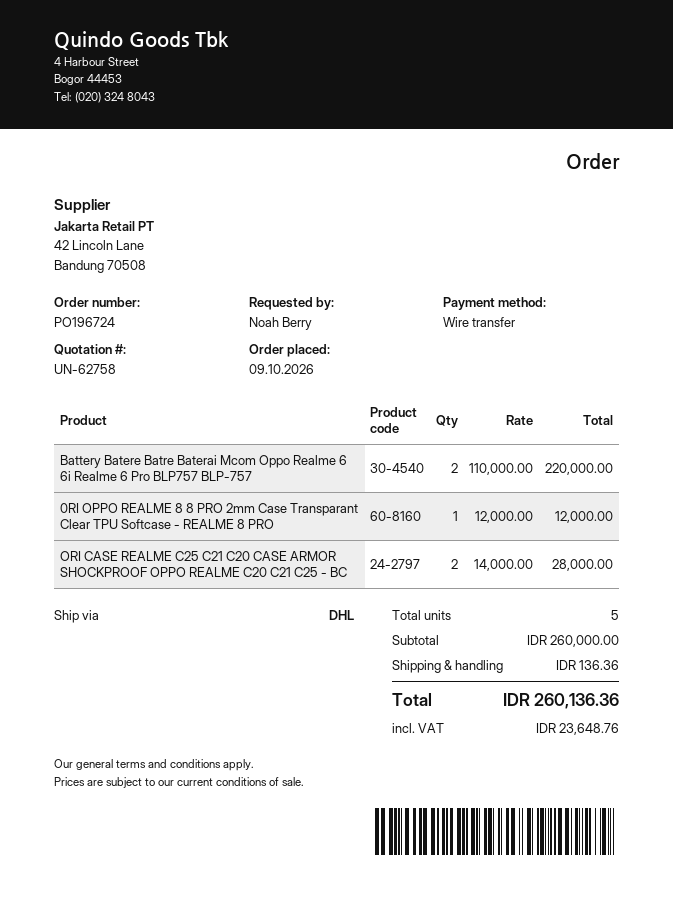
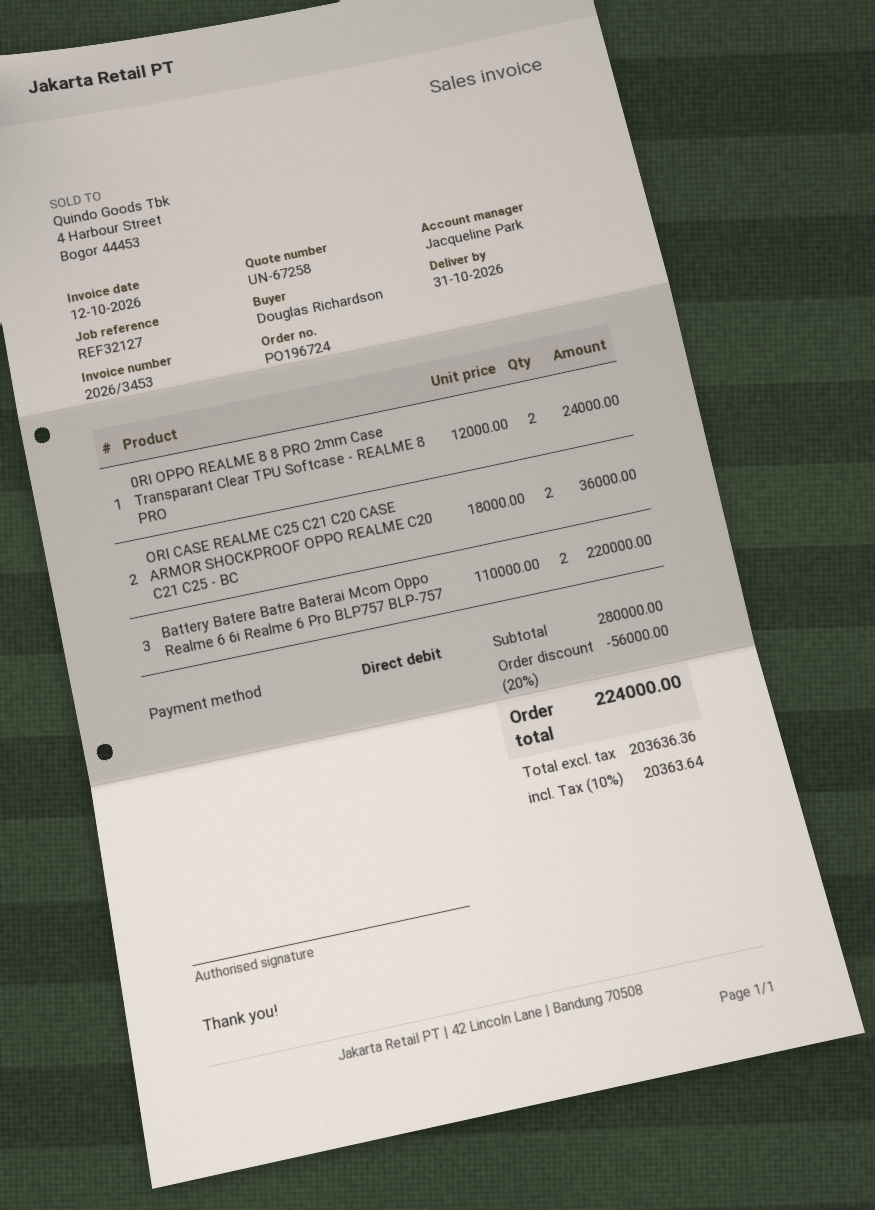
quote number: UN-62758 -> UN-67258
ordered by: Noah Berry -> Douglas Richardson
payment method: bank transfer -> direct debit
0RI OPPO REALME 8 8 PRO 2mm Case Transparant Clear TPU Softcase - REALME 8 PRO: 1 x 12000.00 = 12000.00 -> 2 x 12000.00 = 24000.00
ORI CASE REALME C25 C21 C20 CASE ARMOR SHOCKPROOF OPPO REALME C20 C21 C25 - BC: 2 x 14000.00 = 28000.00 -> 2 x 18000.00 = 36000.00
subtotal: 260000.00 -> 280000.00
discount: none -> 20% = 56000.00
shipping: 136.36 -> none
tax: 23648.76 -> 20363.64
total: 260136.36 -> 224000.00

